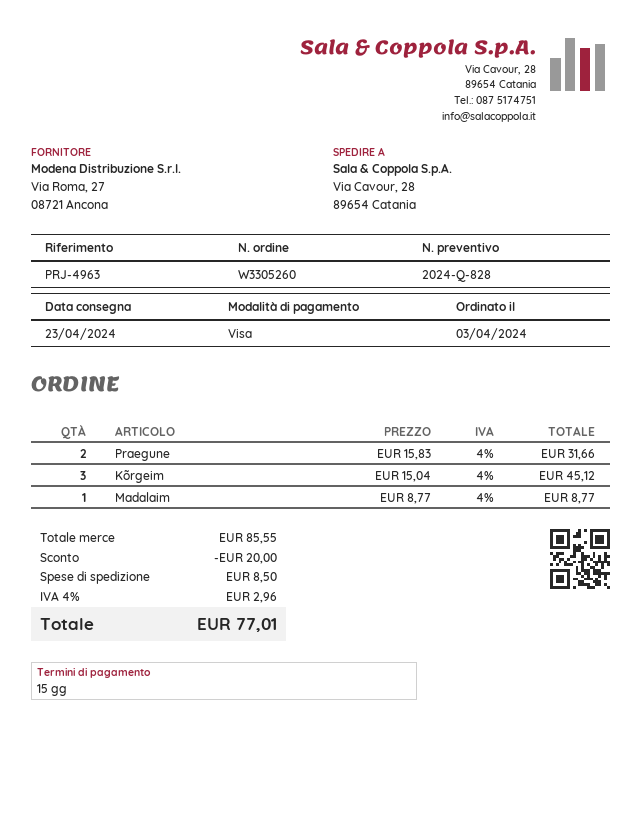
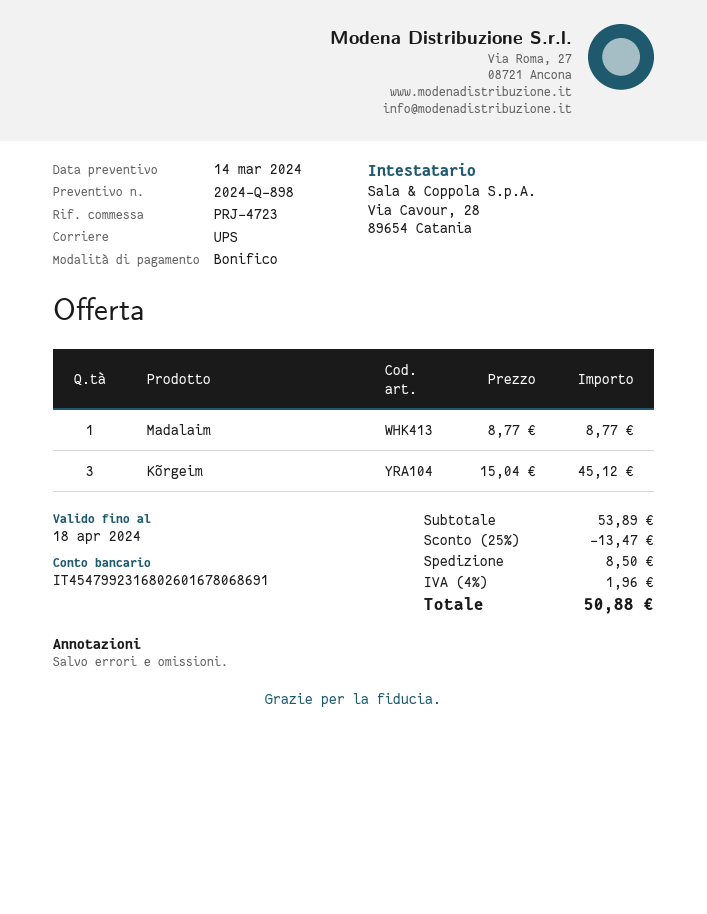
quote number: 2024-Q-828 -> 2024-Q-898
reference: PRJ-4963 -> PRJ-4723
payment method: Visa -> bank transfer
Praegune: 2 x 15.83 = 31.66 -> none
subtotal: 85.55 -> 53.89
discount: 20.00 -> 13.47
tax: 4% = 2.96 -> 4% = 1.96
total: 77.01 -> 50.88

